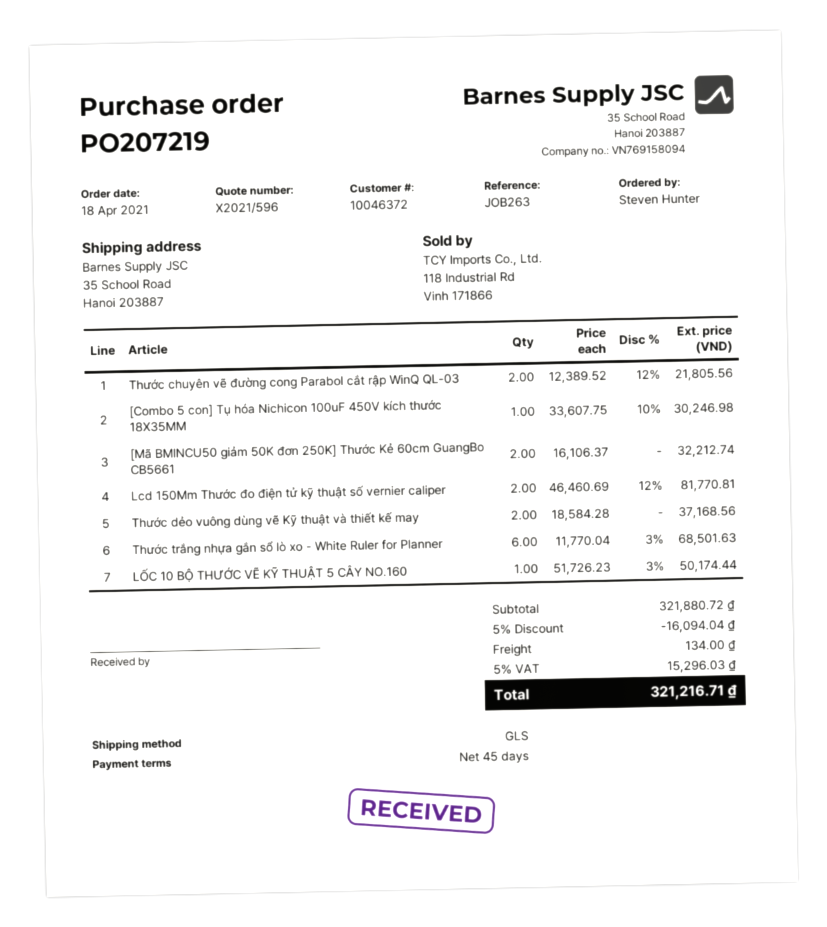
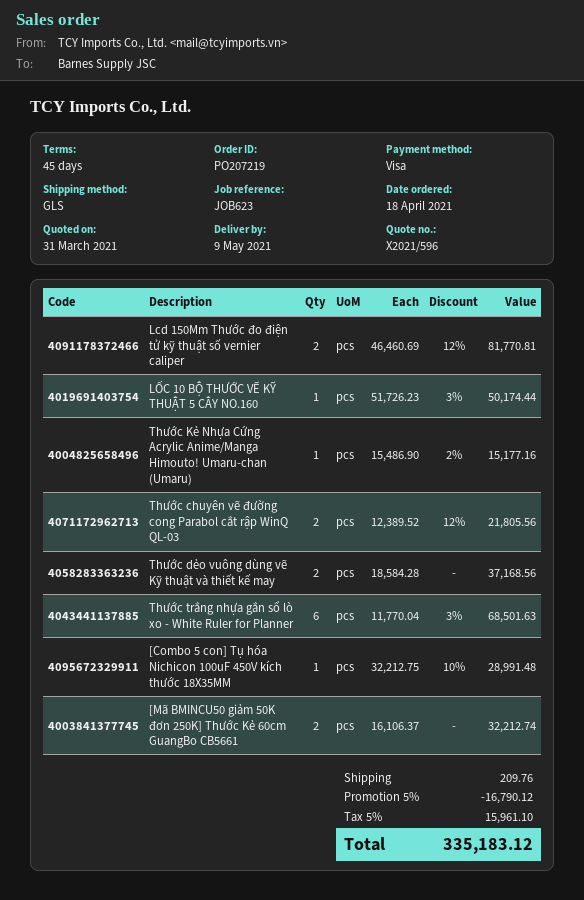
reference: JOB263 -> JOB623
[Combo 5 con] Tụ hóa Nichicon 100uF 450V kích thước 18X35MM: 1 x 33607.75 - 10% = 30246.98 -> 1 x 32212.75 - 10% = 28991.48
Thước Kẻ Nhựa Cứng Acrylic Anime/Manga Himouto! Umaru-chan (Umaru): none -> 1 x 15486.90 - 2% = 15177.16
discount: 5% = 16094.04 -> 5% = 16790.12
shipping: 134.00 -> 209.76
tax: 5% = 15296.03 -> 5% = 15961.10
total: 321216.71 -> 335183.12

